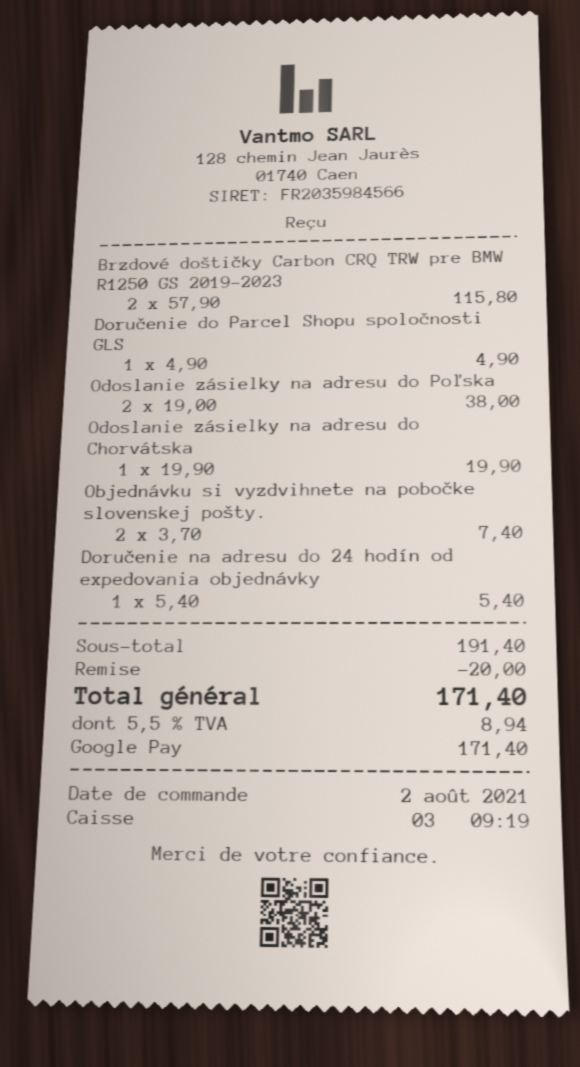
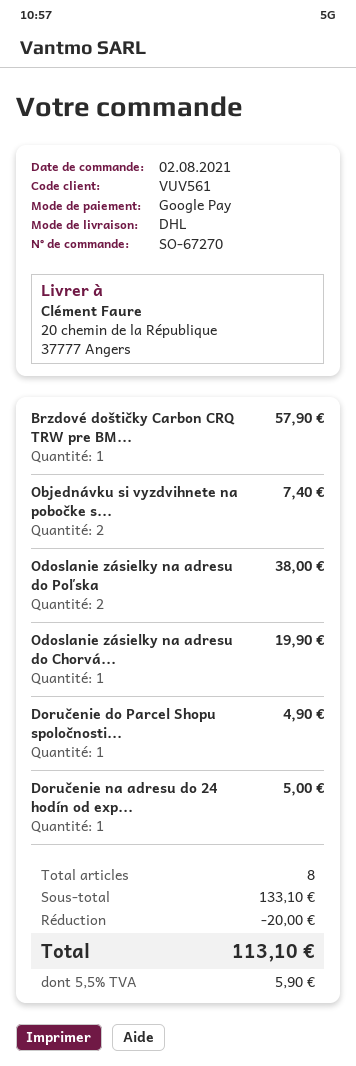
Brzdové doštičky Carbon CRQ TRW pre BMW R1250 GS 2019-2023: 2 for 115.80 -> 1 for 57.90
Doručenie na adresu do 24 hodín od expedovania objednávky: 1 for 5.40 -> 1 for 5.00
subtotal: 191.40 -> 133.10
tax: 5.5% = 8.94 -> 5.5% = 5.90
total: 171.40 -> 113.10

